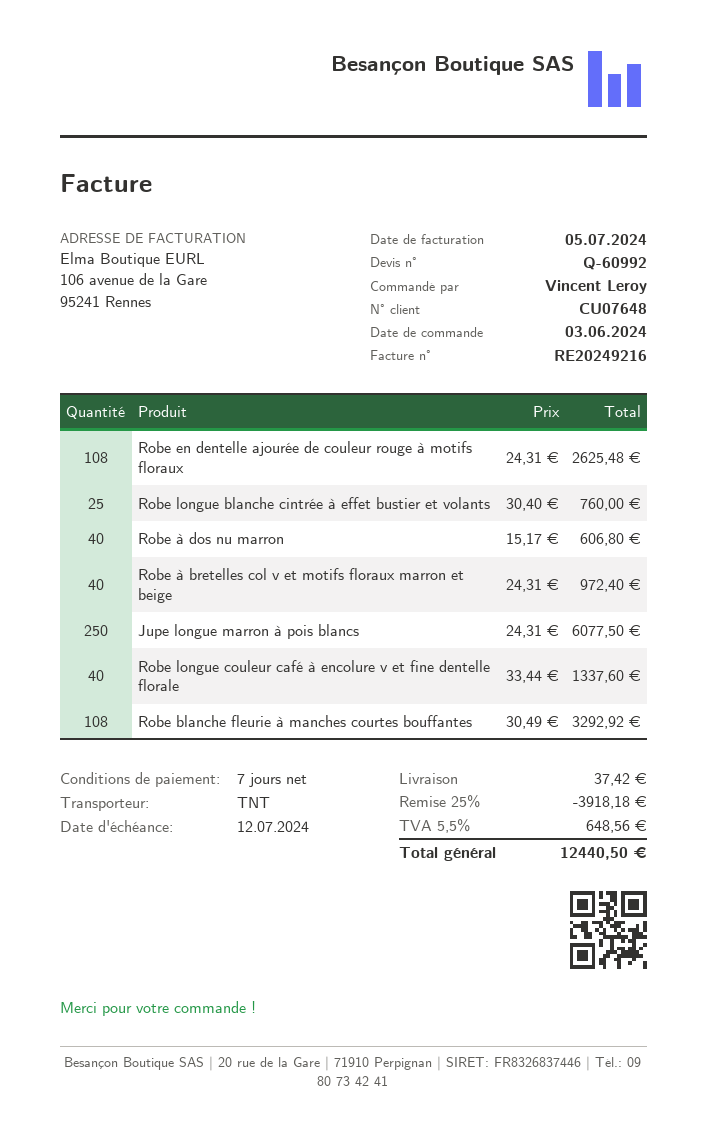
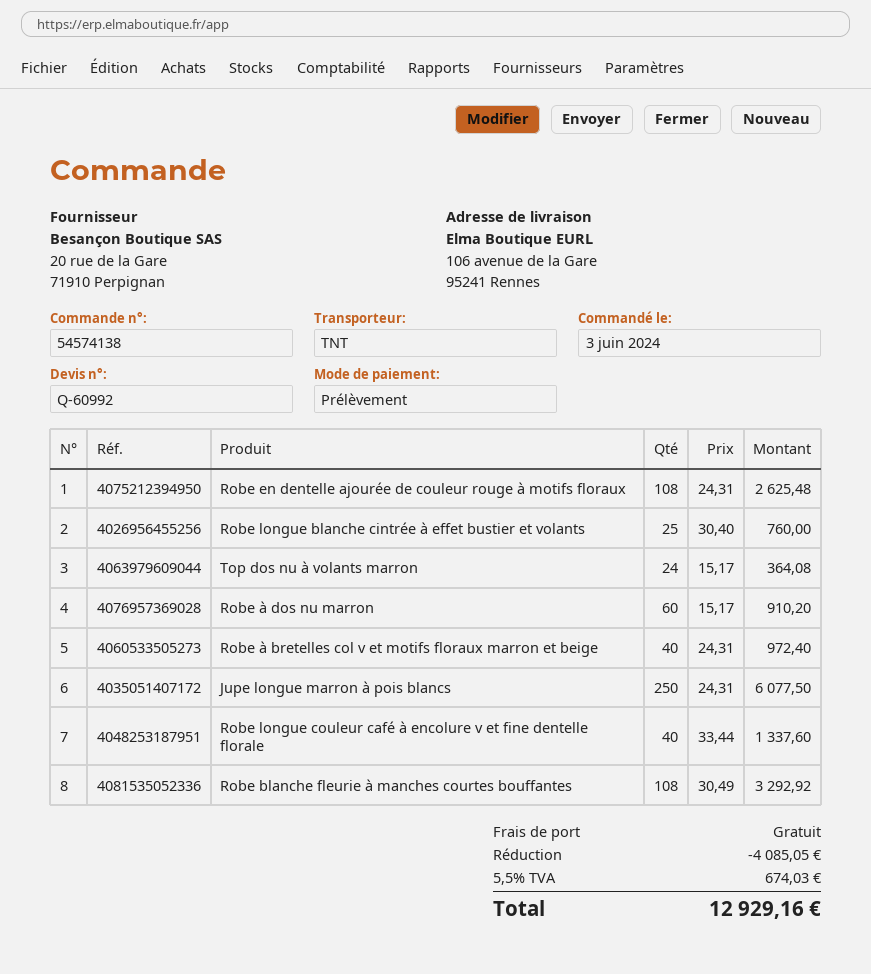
Robe à dos nu marron: 40 x 15.17 = 606.80 -> 60 x 15.17 = 910.20
Top dos nu à volants marron: none -> 24 x 15.17 = 364.08
discount: 3918.18 -> 4085.05
shipping: 37.42 -> 0.00
tax: 5.5% = 648.56 -> 5.5% = 674.03
total: 12440.50 -> 12929.16

